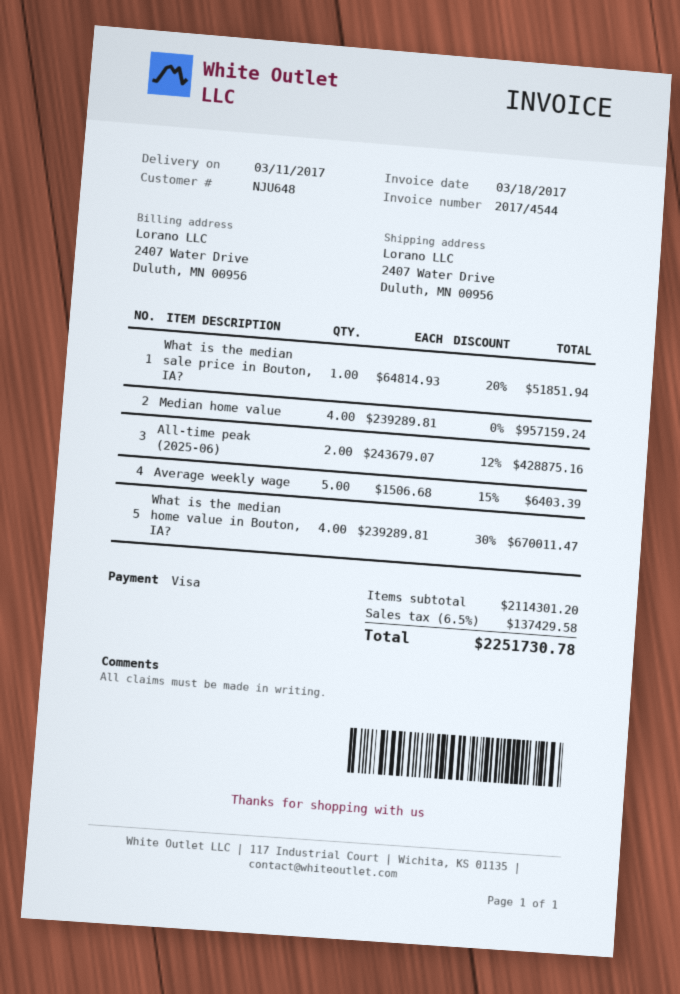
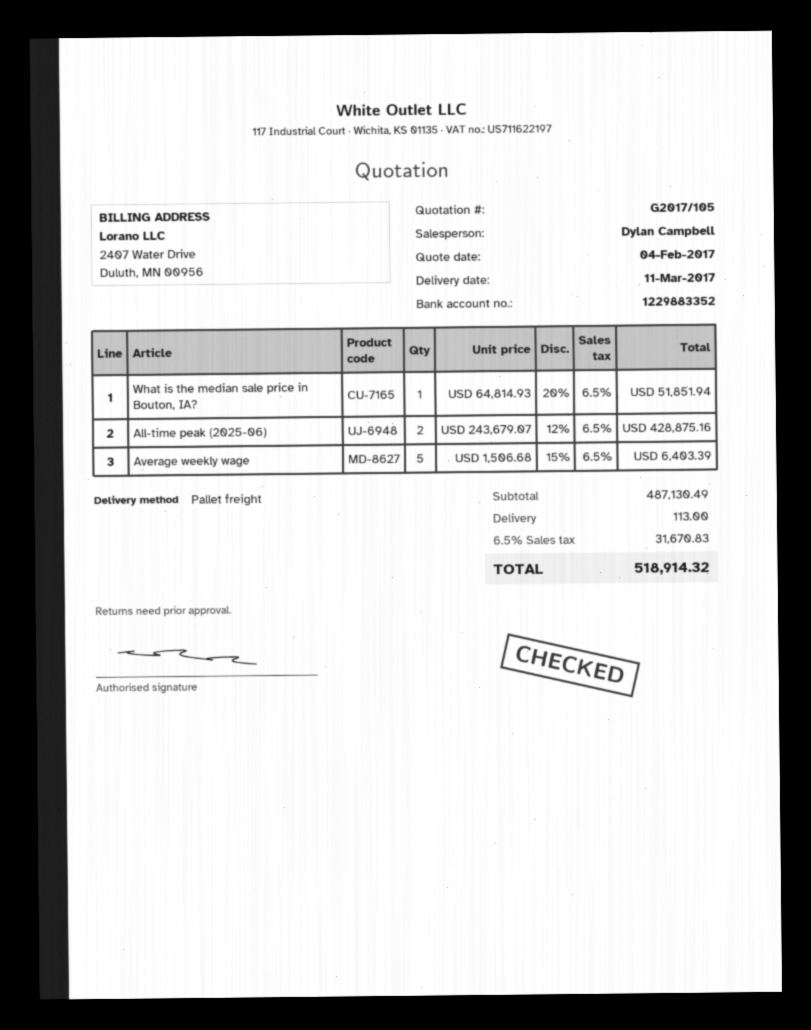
Median home value: 4 x 239289.81 = 957159.24 -> none
What is the median home value in Bouton, IA?: 4 x 239289.81 - 30% = 670011.47 -> none
subtotal: 2114301.20 -> 487130.49
shipping: none -> 113.00
tax: 6.5% = 137429.58 -> 6.5% = 31670.83
total: 2251730.78 -> 518914.32

